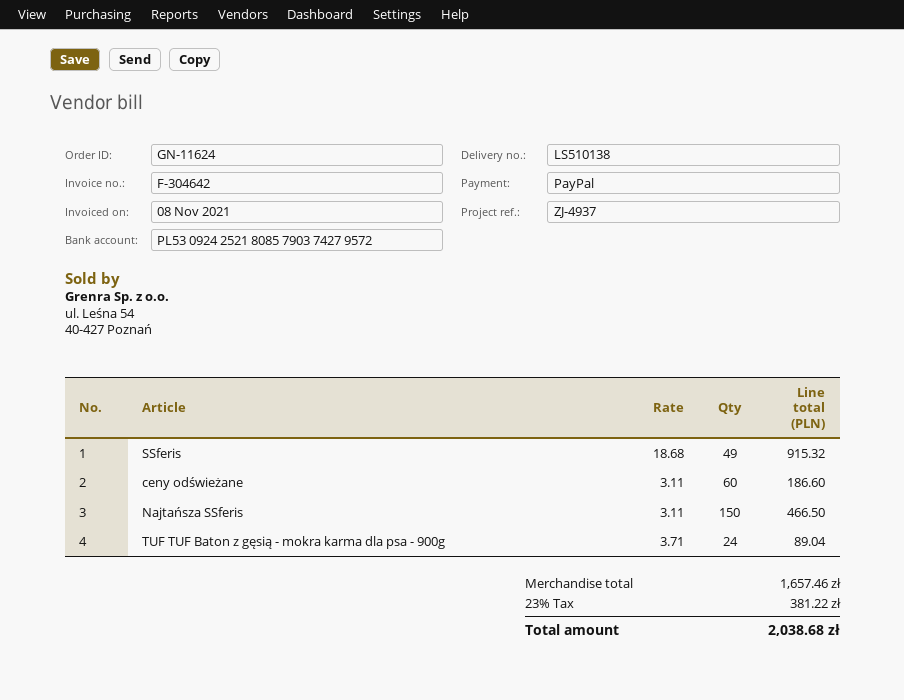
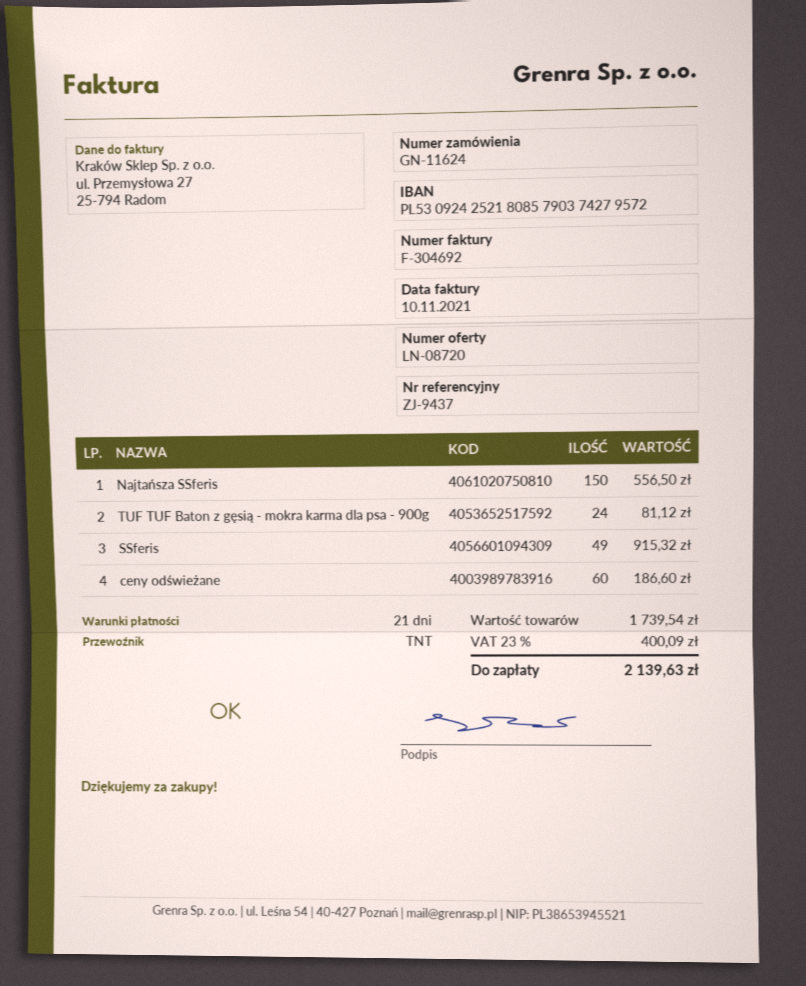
invoice number: F-304642 -> F-304692
invoice date: 2021-11-08 -> 2021-11-10
reference: ZJ-4937 -> ZJ-9437
Najtańsza SSferis: 150 for 466.50 -> 150 for 556.50
TUF TUF Baton z gęsią - mokra karma dla psa - 900g: 24 for 89.04 -> 24 for 81.12
subtotal: 1657.46 -> 1739.54
tax: 23% = 381.22 -> 23% = 400.09
total: 2038.68 -> 2139.63

